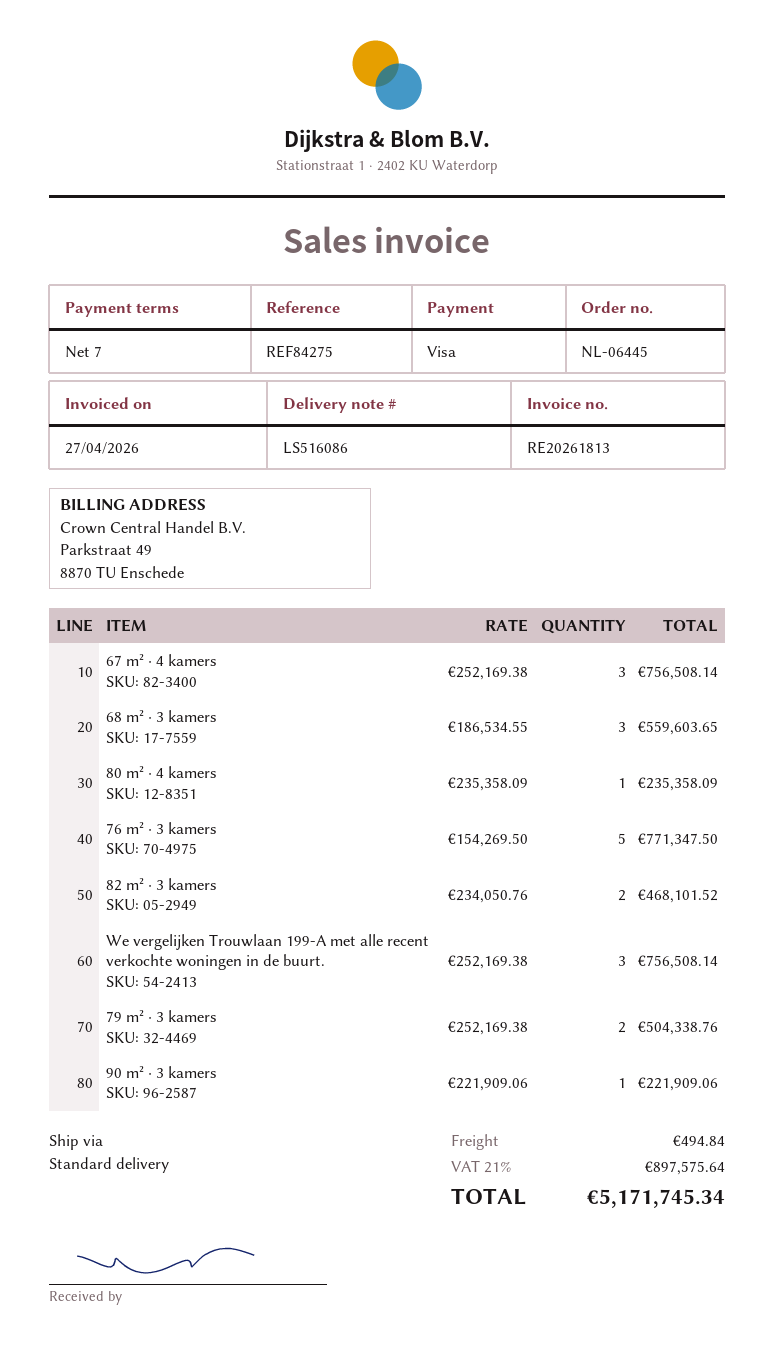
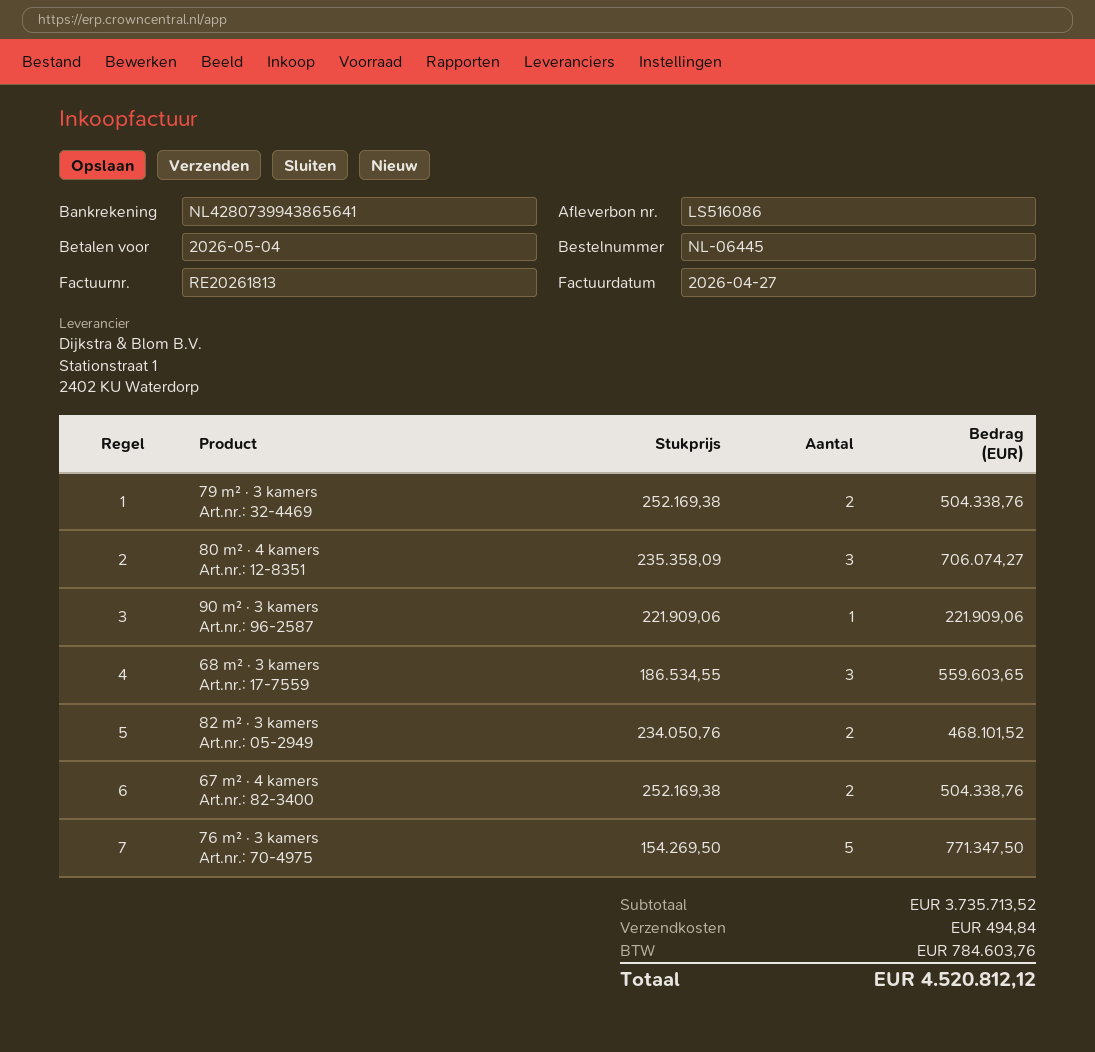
67 m² · 4 kamers: 3 x 252169.38 = 756508.14 -> 2 x 252169.38 = 504338.76
80 m² · 4 kamers: 1 x 235358.09 = 235358.09 -> 3 x 235358.09 = 706074.27
We vergelijken Trouwlaan 199-A met alle recent verkochte woningen in de buurt.: 3 x 252169.38 = 756508.14 -> none
tax: 897575.64 -> 784603.76
total: 5171745.34 -> 4520812.12

